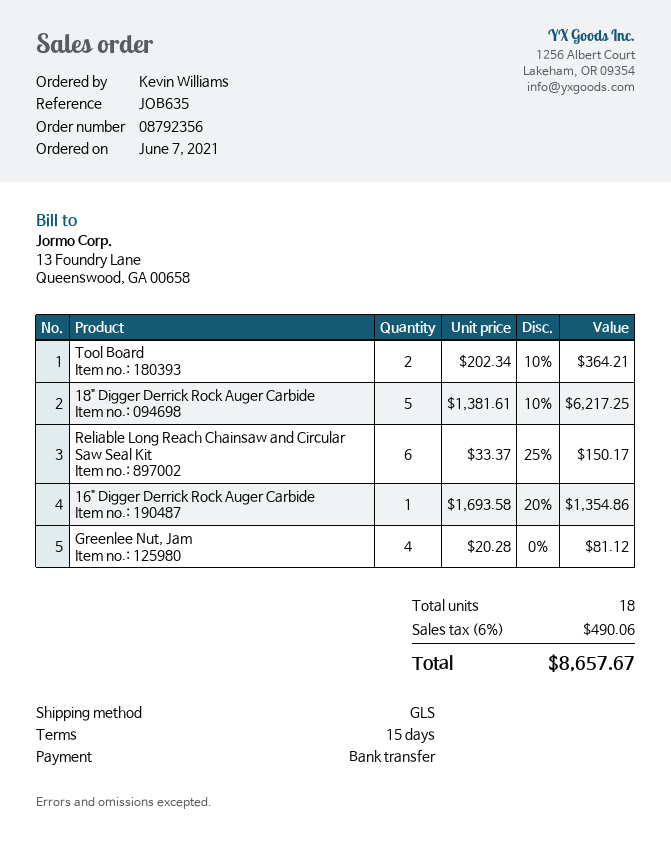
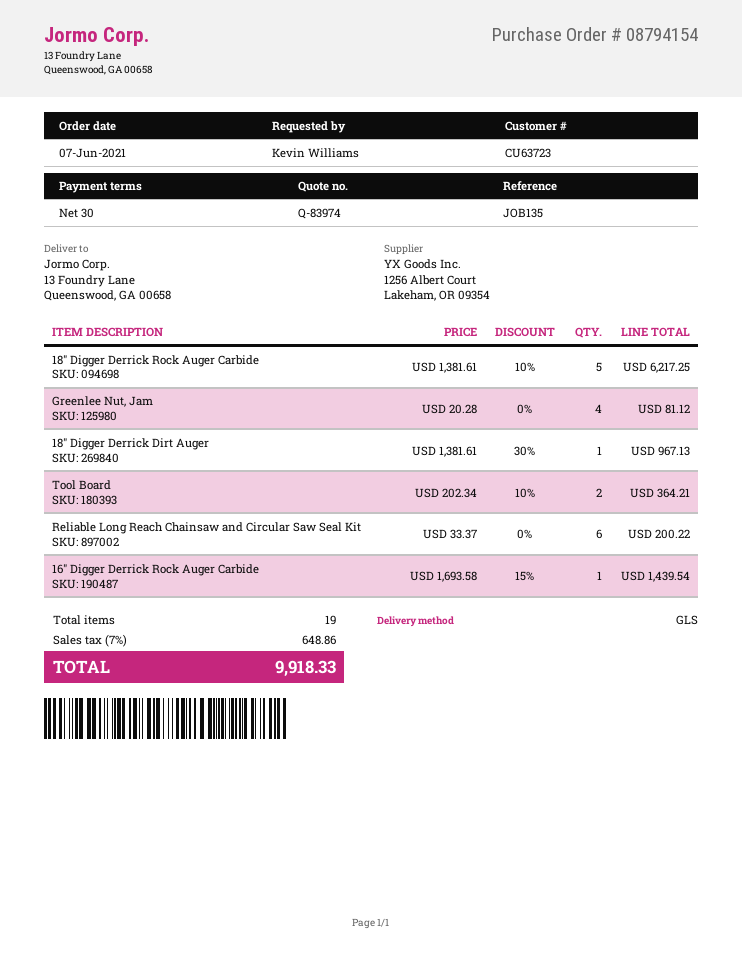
order number: 08792356 -> 08794154
payment terms: 15 days -> 30 days
reference: JOB635 -> JOB135
Reliable Long Reach Chainsaw and Circular Saw Seal Kit: 6 x 33.37 - 25% = 150.17 -> 6 x 33.37 = 200.22
16" Digger Derrick Rock Auger Carbide: 1 x 1693.58 - 20% = 1354.86 -> 1 x 1693.58 - 15% = 1439.54
18" Digger Derrick Dirt Auger: none -> 1 x 1381.61 - 30% = 967.13
total quantity: 18 -> 19
tax: 6% = 490.06 -> 7% = 648.86
total: 8657.67 -> 9918.33

